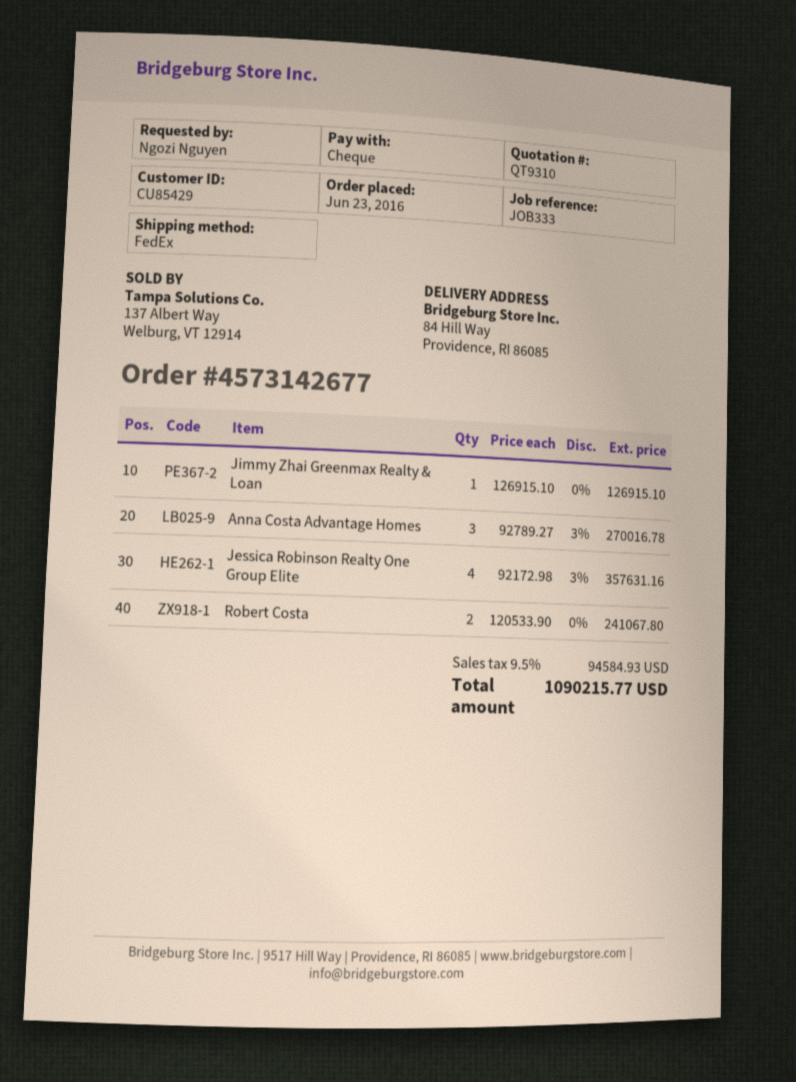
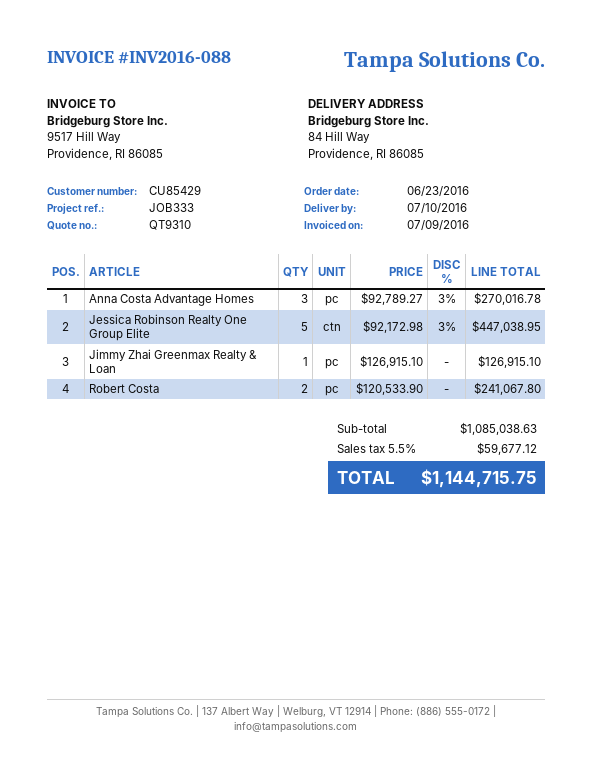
Jessica Robinson Realty One Group Elite: 4 x 92172.98 - 3% = 357631.16 -> 5 x 92172.98 - 3% = 447038.95
tax: 9.5% = 94584.93 -> 5.5% = 59677.12
total: 1090215.77 -> 1144715.75

